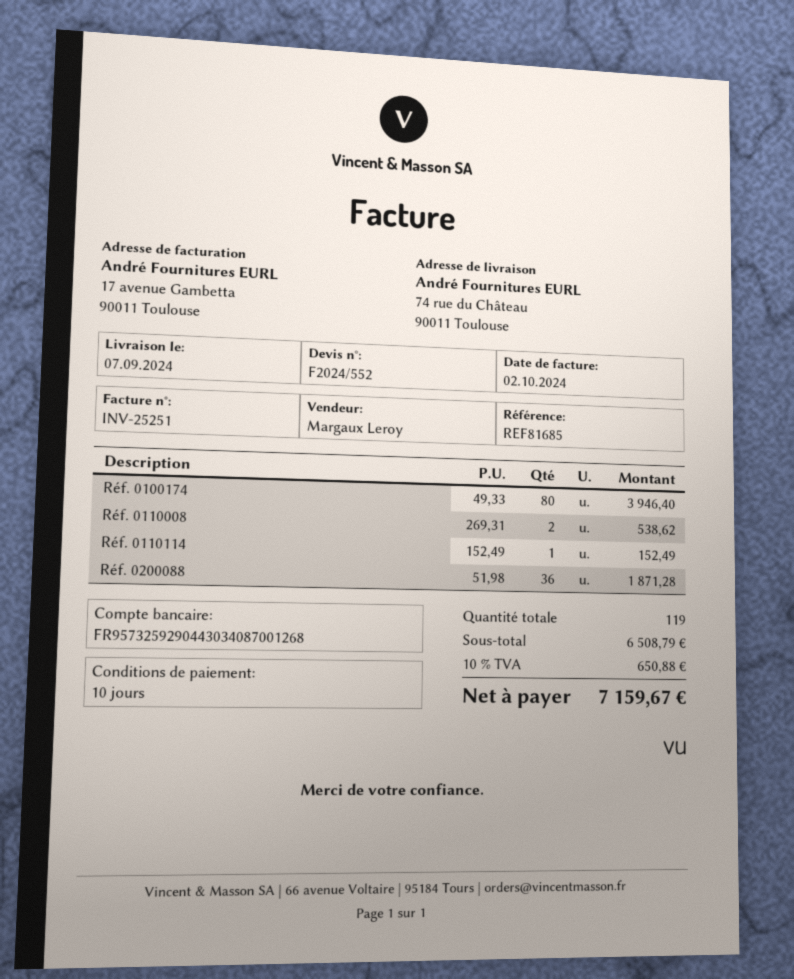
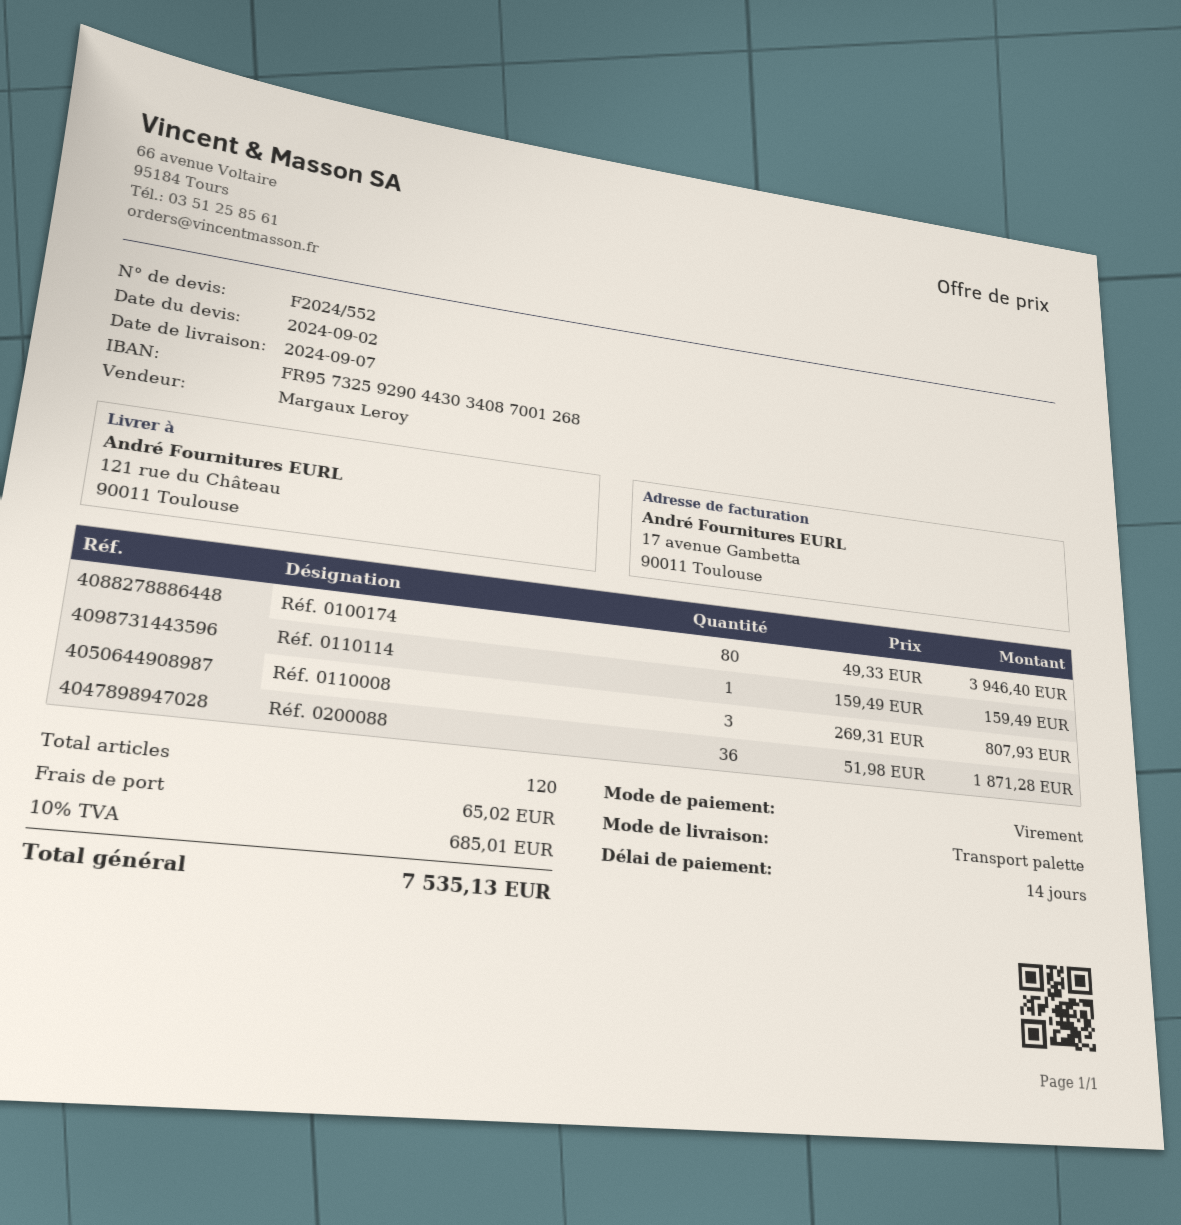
payment terms: 10 days -> 14 days
ship to: 74 rue du Château, 90011 Toulouse -> 121 rue du Château, 90011 Toulouse
Réf. 0110008: 2 x 269.31 = 538.62 -> 3 x 269.31 = 807.93
Réf. 0110114: 1 x 152.49 = 152.49 -> 1 x 159.49 = 159.49
total quantity: 119 -> 120
shipping: none -> 65.02
tax: 10% = 650.88 -> 10% = 685.01
total: 7159.67 -> 7535.13

